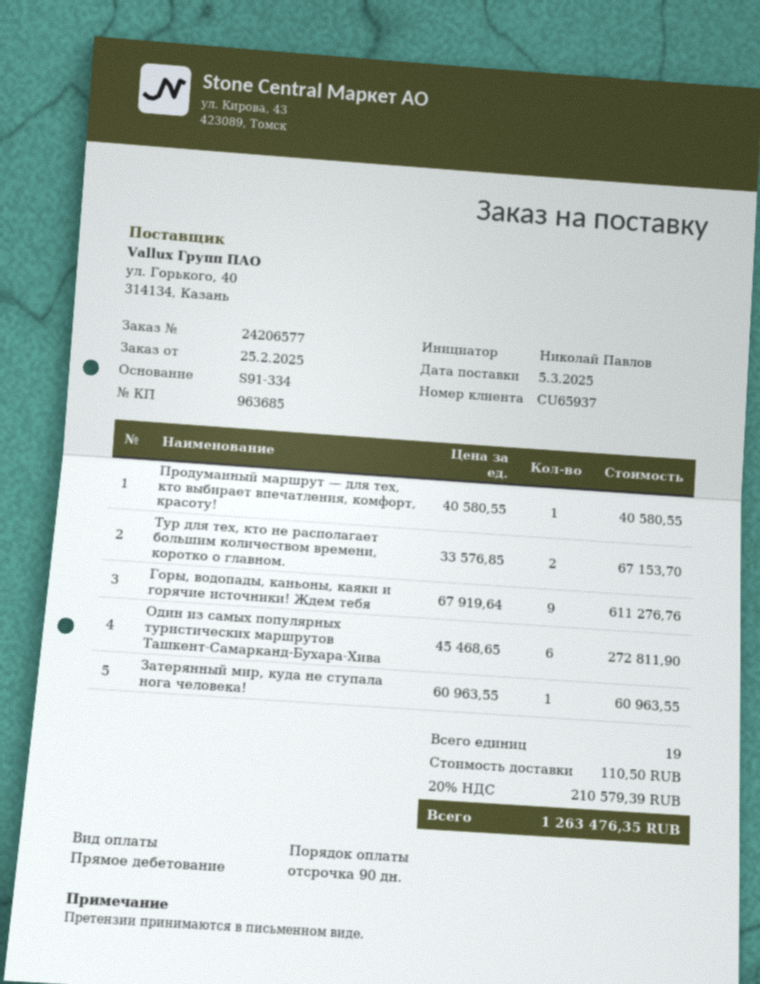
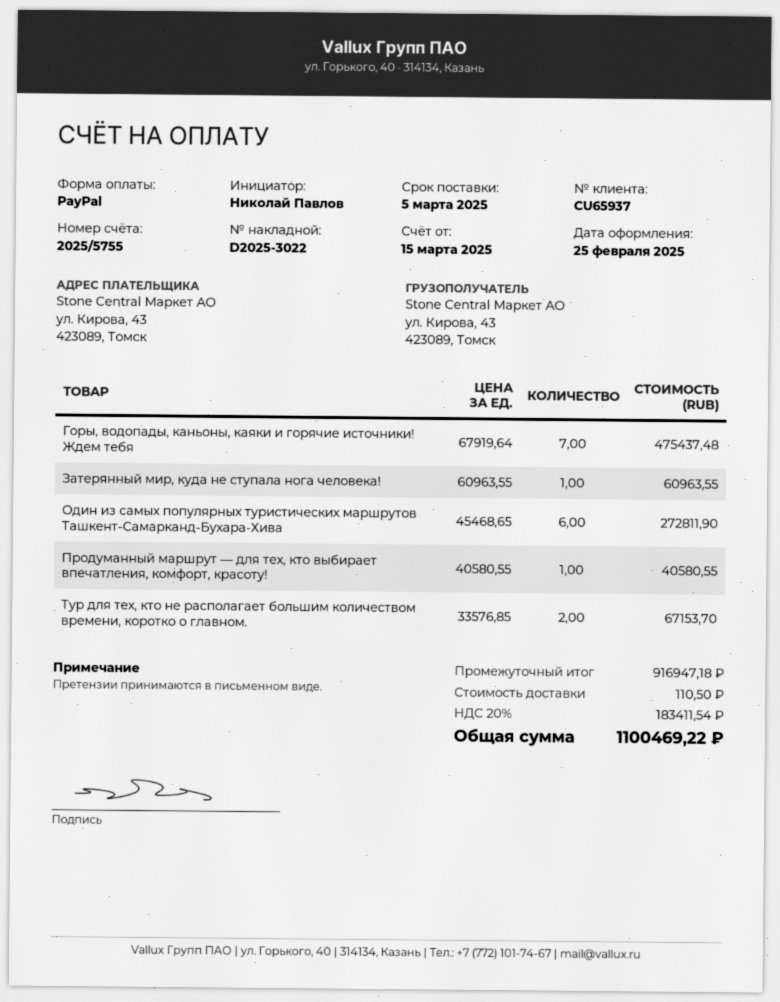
payment method: direct debit -> PayPal
Горы, водопады, каньоны, каяки и горячие источники! Ждем тебя: 9 x 67919.64 = 611276.76 -> 7 x 67919.64 = 475437.48
tax: 20% = 210579.39 -> 20% = 183411.54
total: 1263476.35 -> 1100469.22

